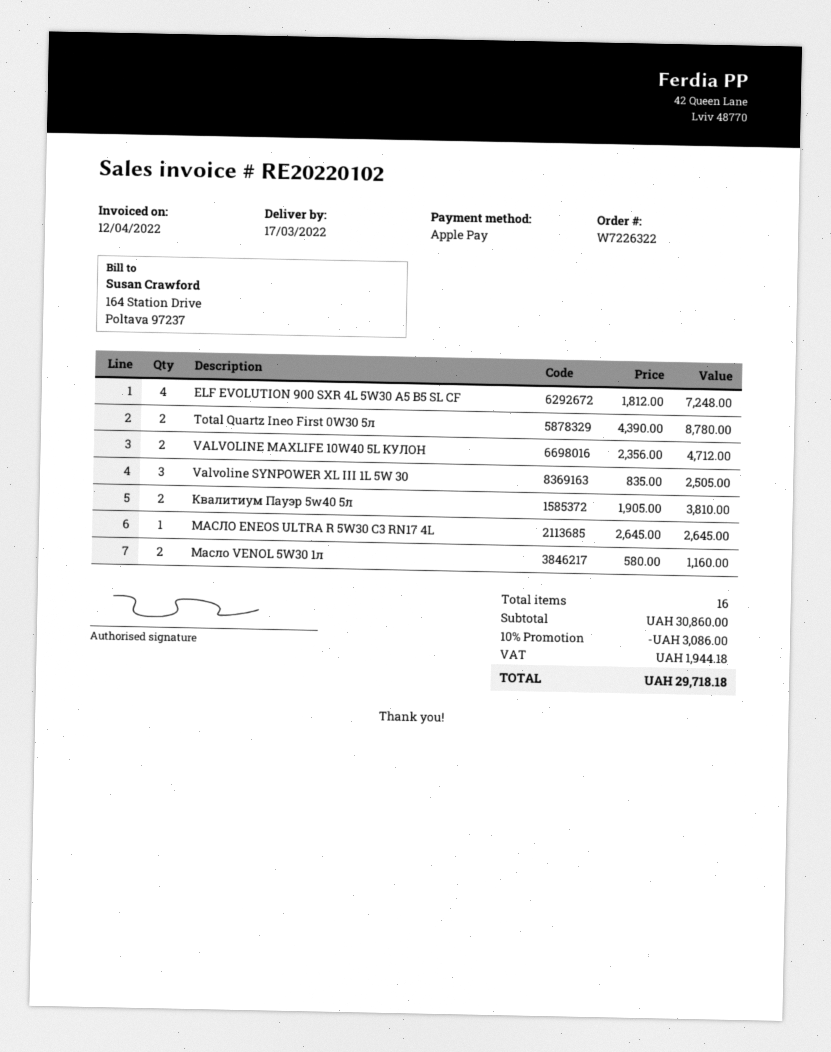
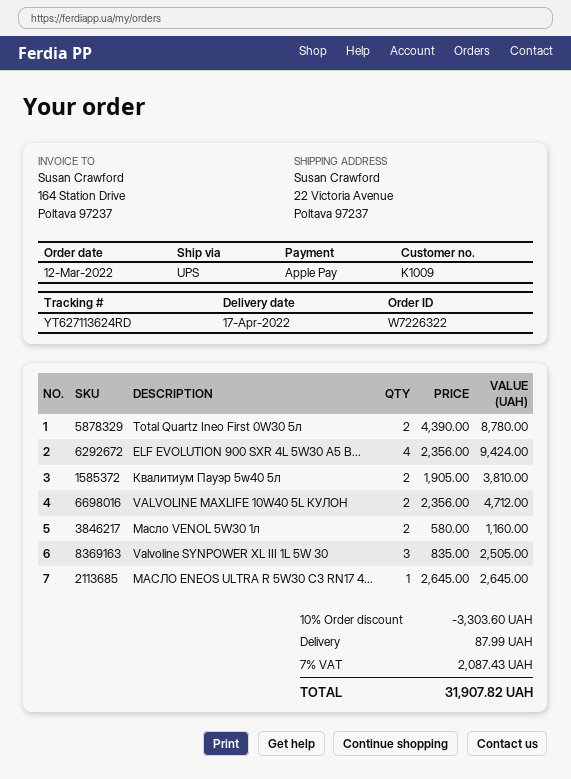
delivery date: 2022-03-17 -> 2022-04-17
ELF EVOLUTION 900 SXR 4L 5W30 A5 B5 SL CF: 4 x 1812.00 = 7248.00 -> 4 x 2356.00 = 9424.00
discount: 10% = 3086.00 -> 10% = 3303.60
shipping: none -> 87.99
tax: 1944.18 -> 2087.43
total: 29718.18 -> 31907.82

